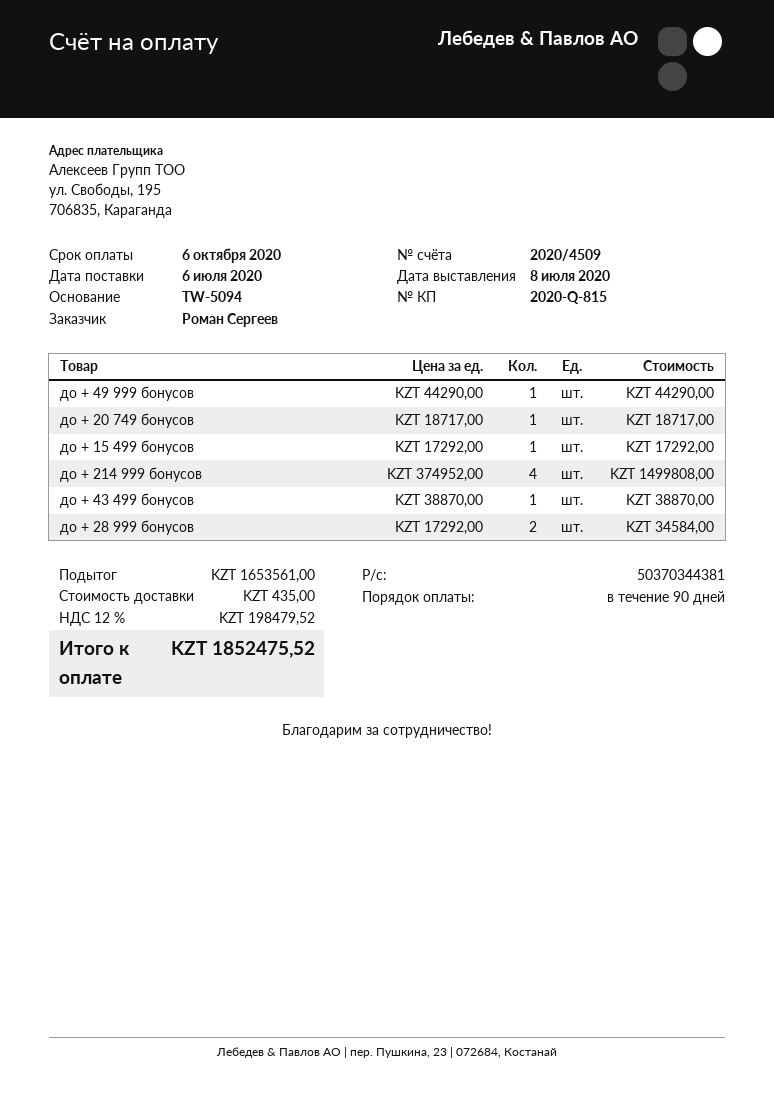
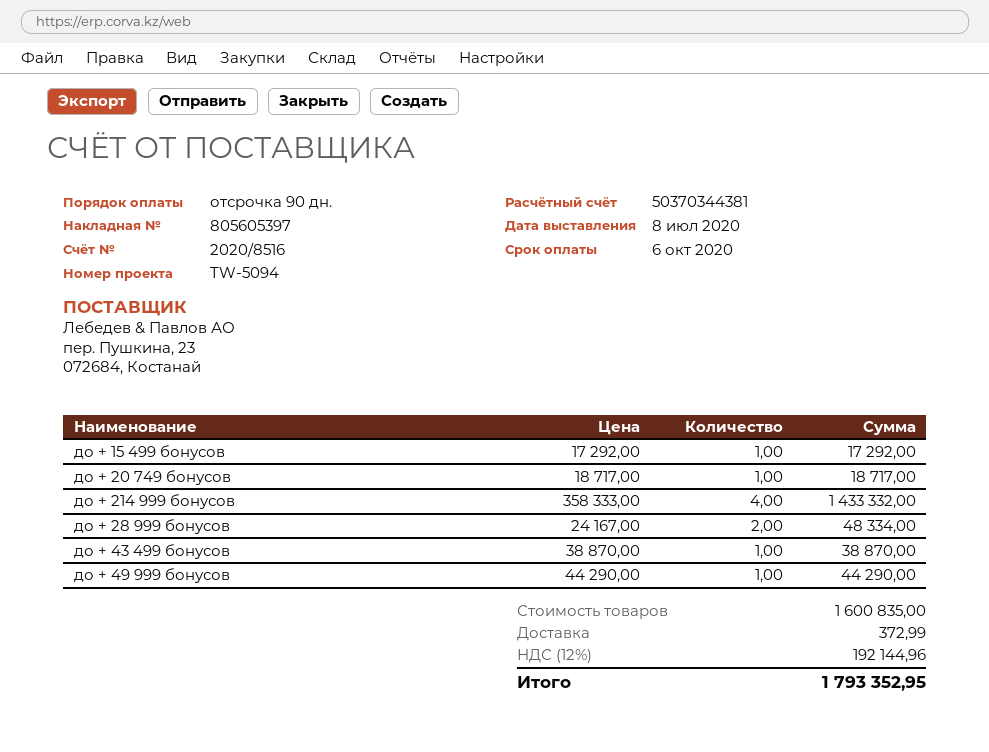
invoice number: 2020/4509 -> 2020/8516
до + 214 999 бонусов: 4 x 374952.00 = 1499808.00 -> 4 x 358333.00 = 1433332.00
до + 28 999 бонусов: 2 x 17292.00 = 34584.00 -> 2 x 24167.00 = 48334.00
subtotal: 1653561.00 -> 1600835.00
shipping: 435.00 -> 372.99
tax: 12% = 198479.52 -> 12% = 192144.96
total: 1852475.52 -> 1793352.95

